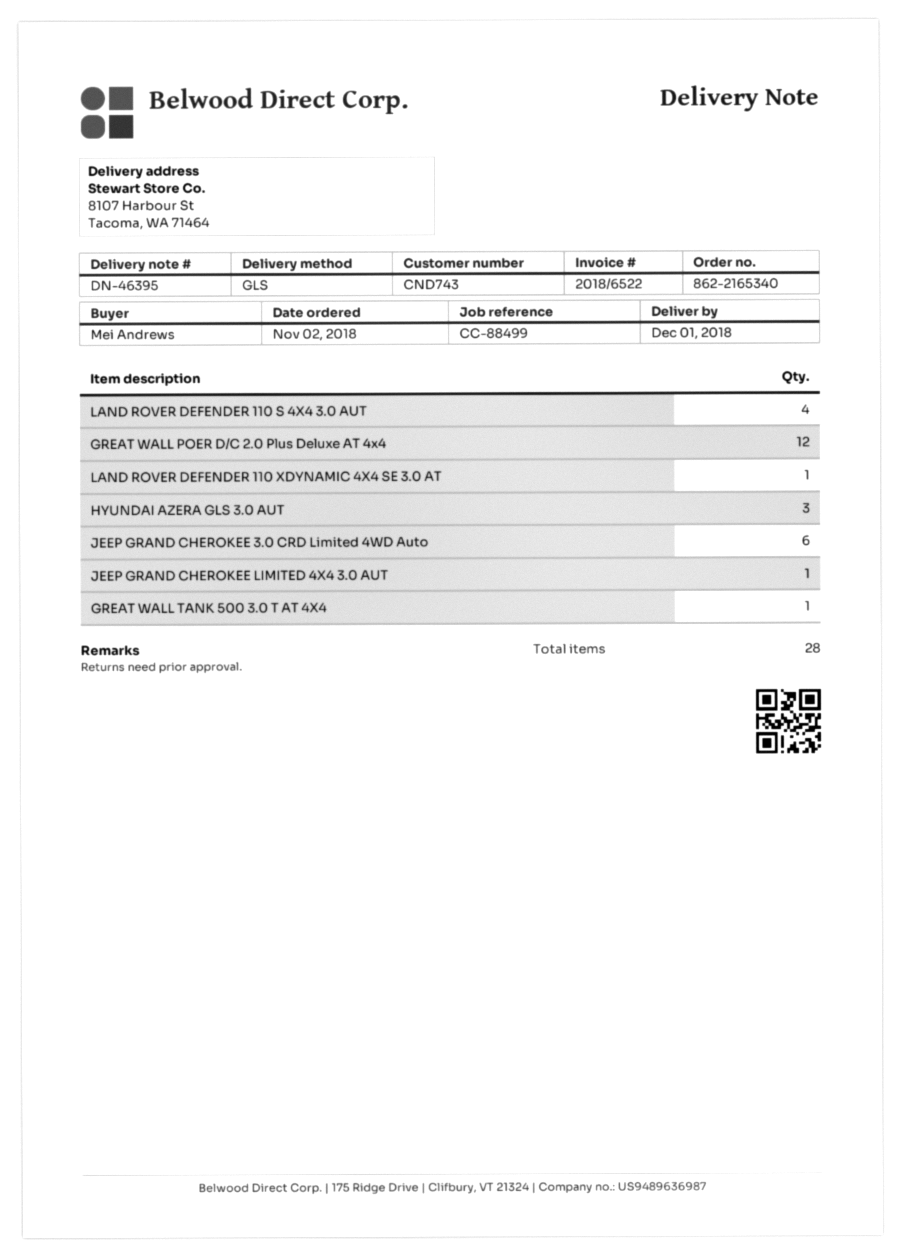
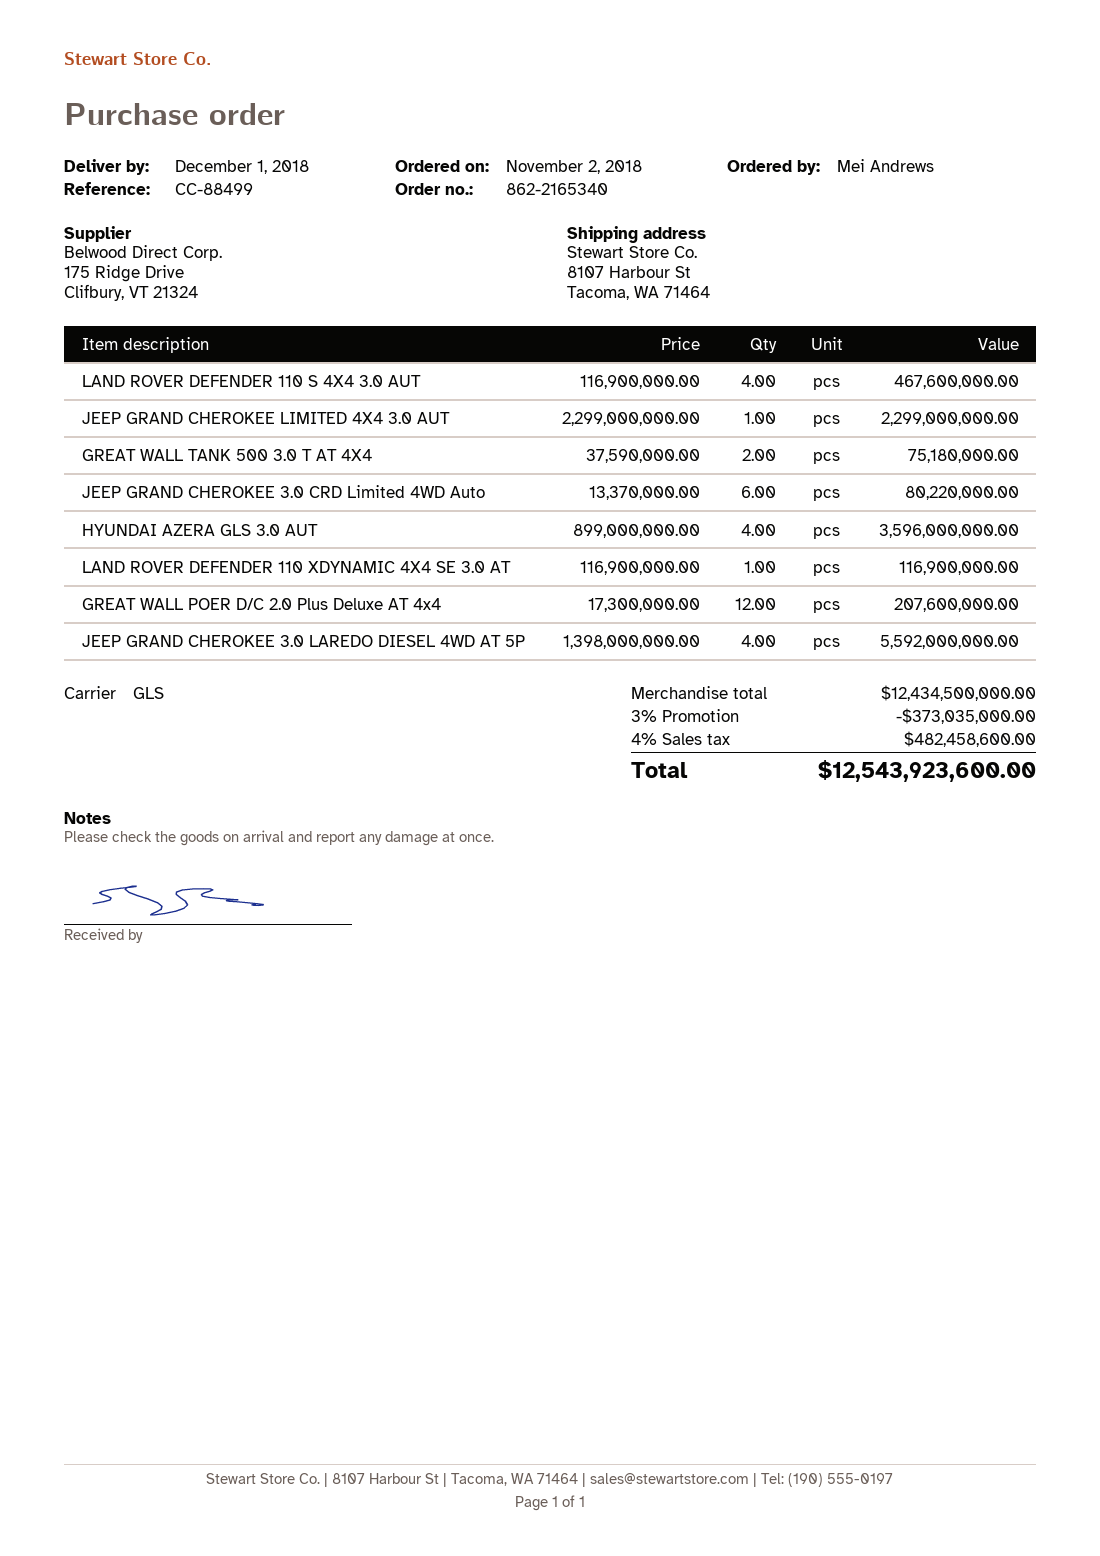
HYUNDAI AZERA GLS 3.0 AUT: 3 -> 4
GREAT WALL TANK 500 3.0 T AT 4X4: 1 -> 2
JEEP GRAND CHEROKEE 3.0 LAREDO DIESEL 4WD AT 5P: none -> 4

